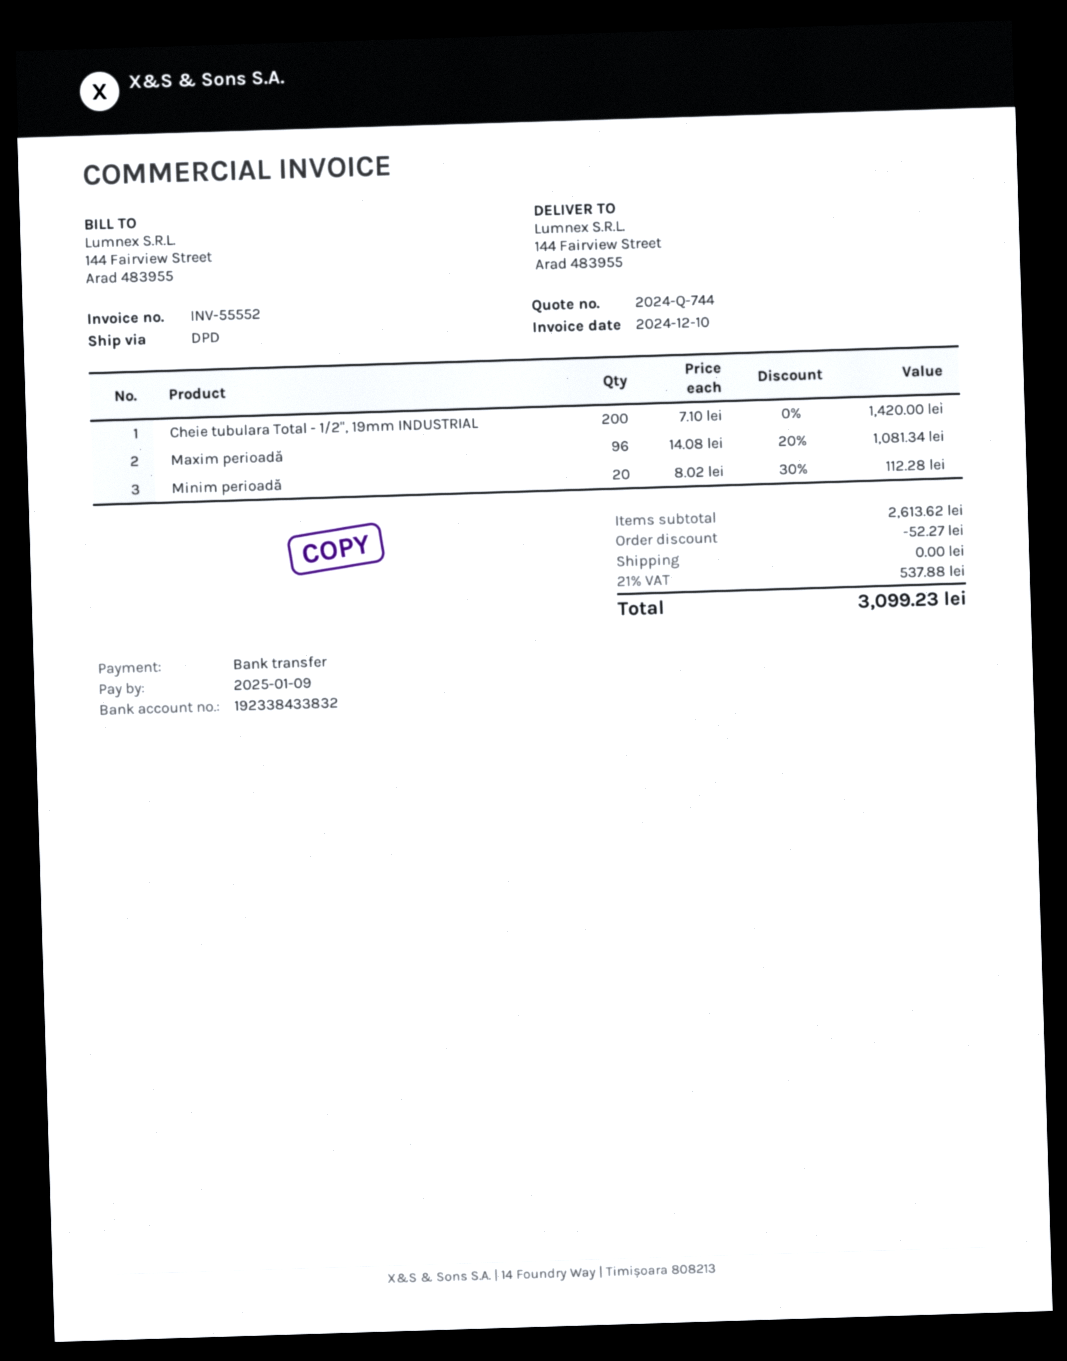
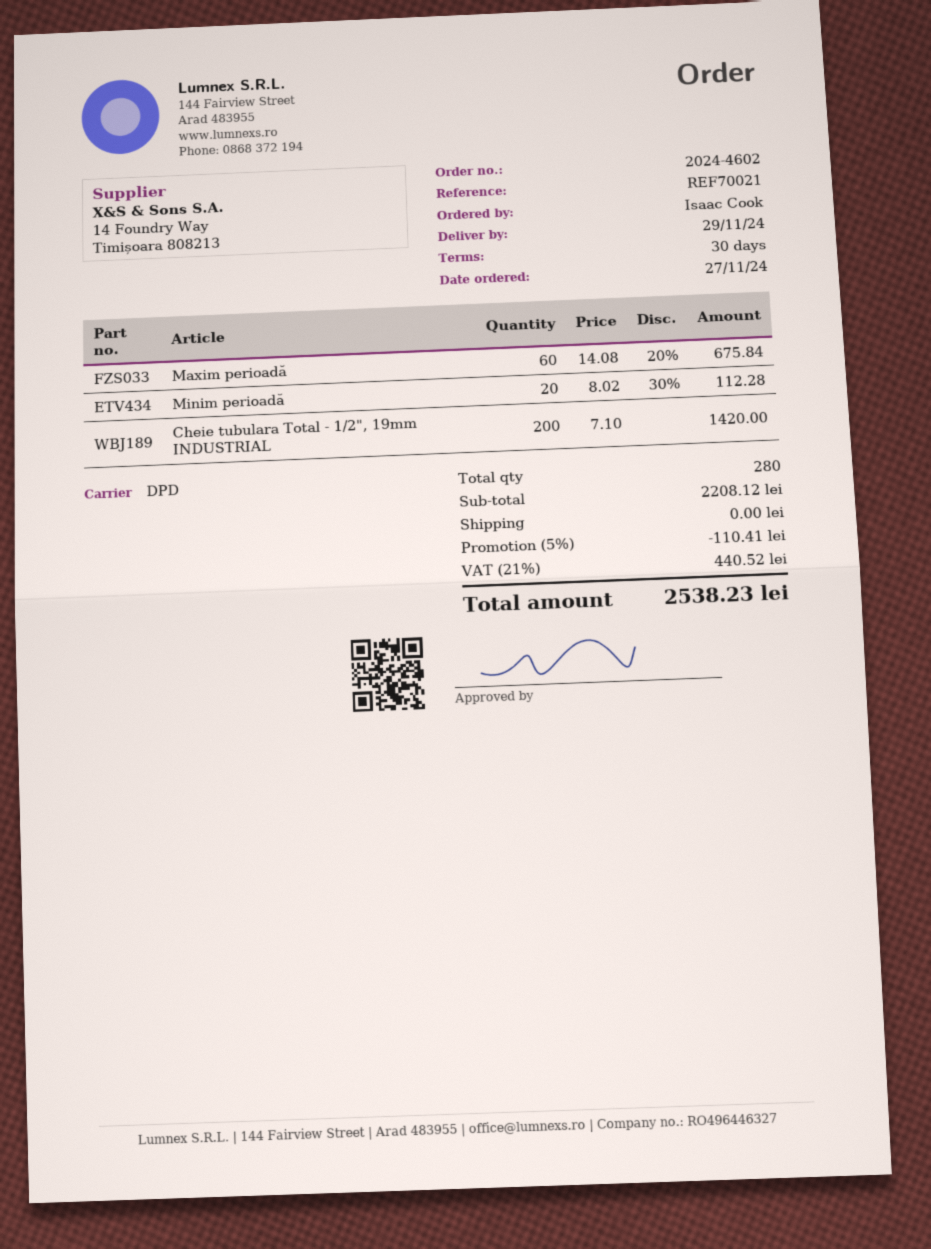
Maxim perioadă: 96 x 14.08 - 20% = 1081.34 -> 60 x 14.08 - 20% = 675.84
subtotal: 2613.62 -> 2208.12
discount: 52.27 -> 110.41
tax: 21% = 537.88 -> 21% = 440.52
total: 3099.23 -> 2538.23

